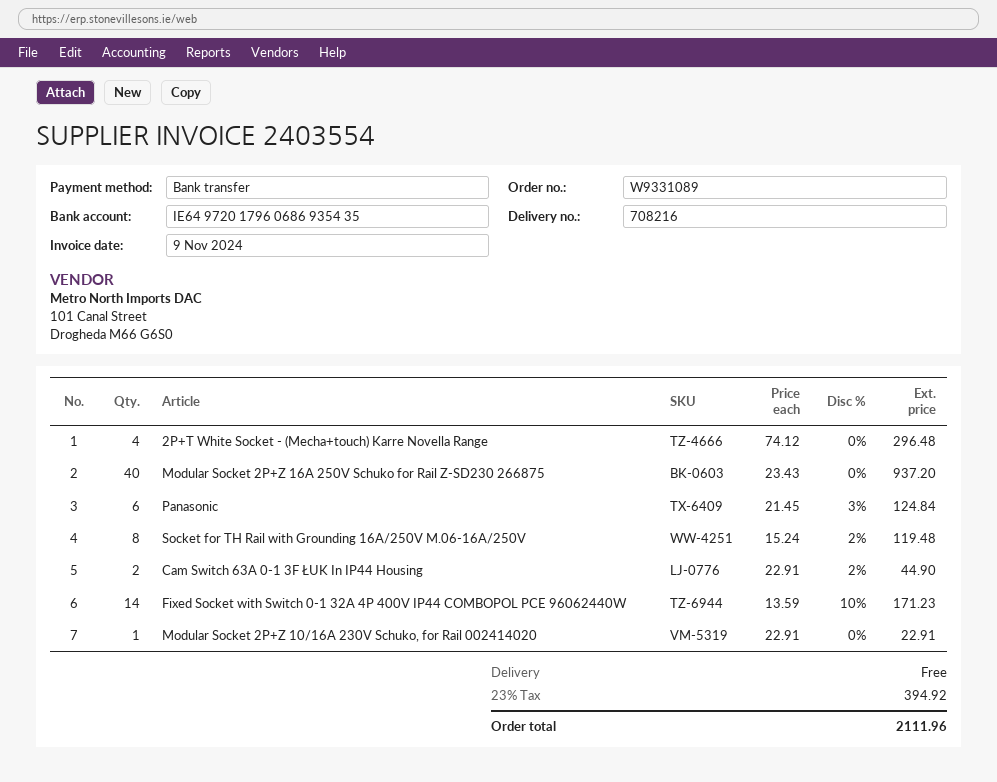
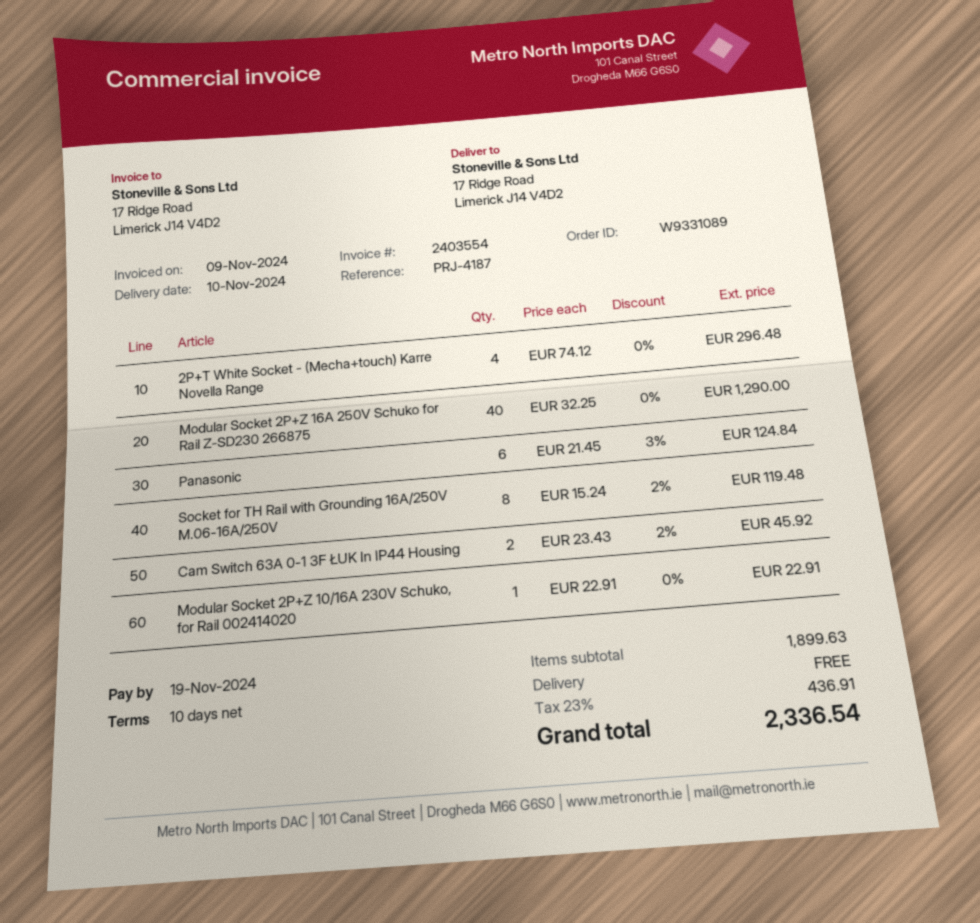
Modular Socket 2P+Z 16A 250V Schuko for Rail Z-SD230 266875: 40 x 23.43 = 937.20 -> 40 x 32.25 = 1290.00
Cam Switch 63A 0-1 3F ŁUK In IP44 Housing: 2 x 22.91 - 2% = 44.90 -> 2 x 23.43 - 2% = 45.92
Fixed Socket with Switch 0-1 32A 4P 400V IP44 COMBOPOL PCE 96062440W: 14 x 13.59 - 10% = 171.23 -> none
tax: 23% = 394.92 -> 23% = 436.91
total: 2111.96 -> 2336.54

